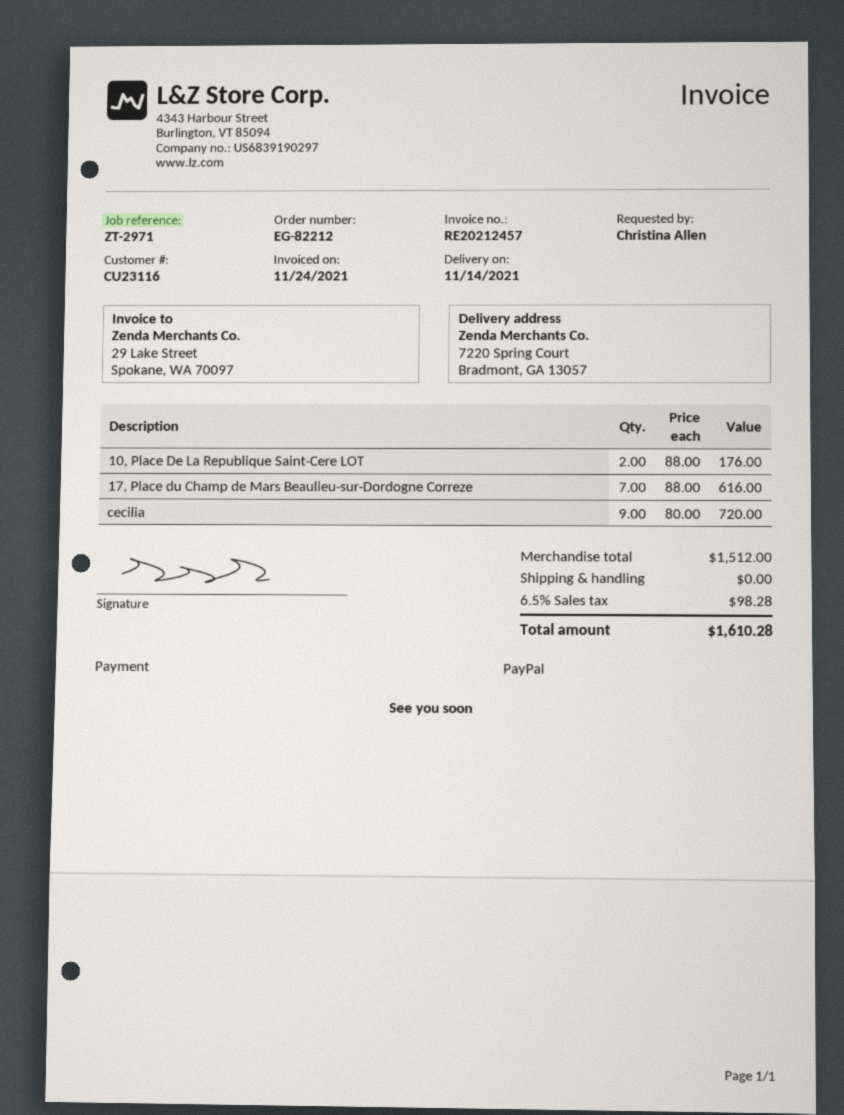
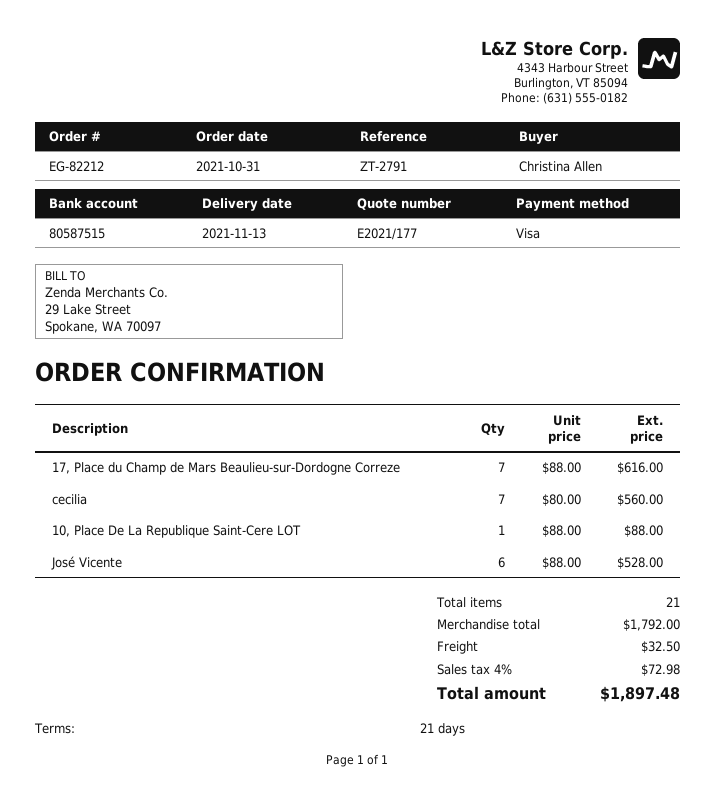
delivery date: 2021-11-14 -> 2021-11-13
reference: ZT-2971 -> ZT-2791
payment method: PayPal -> Visa
10, Place De La Republique Saint-Cere LOT: 2 x 88.00 = 176.00 -> 1 x 88.00 = 88.00
cecilia: 9 x 80.00 = 720.00 -> 7 x 80.00 = 560.00
José Vicente: none -> 6 x 88.00 = 528.00
subtotal: 1512.00 -> 1792.00
shipping: 0.00 -> 32.50
tax: 6.5% = 98.28 -> 4% = 72.98
total: 1610.28 -> 1897.48

